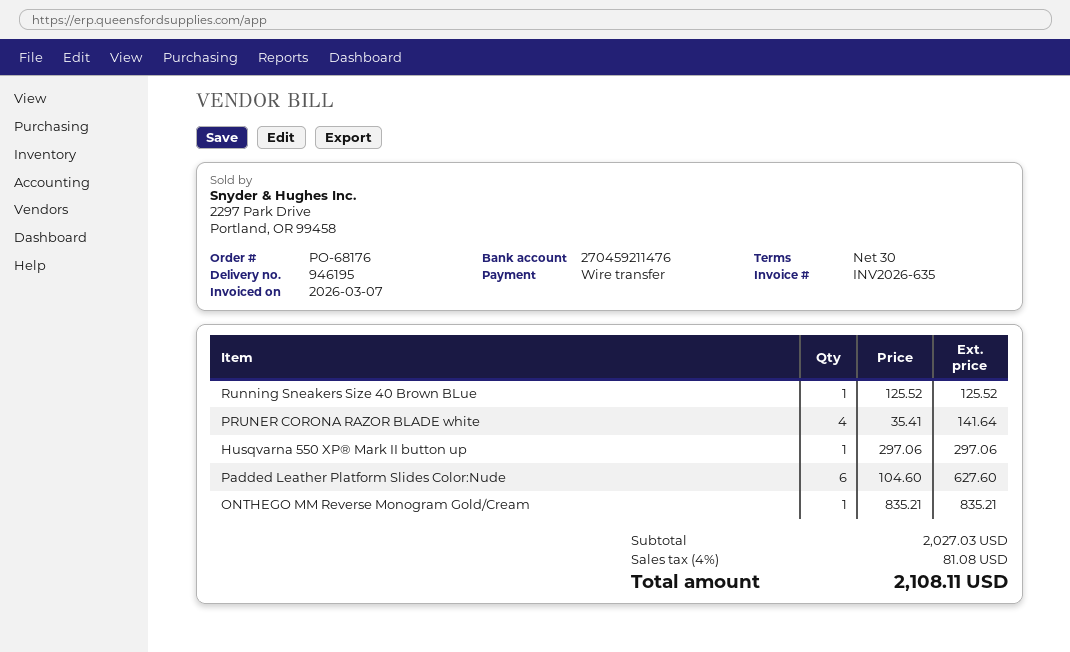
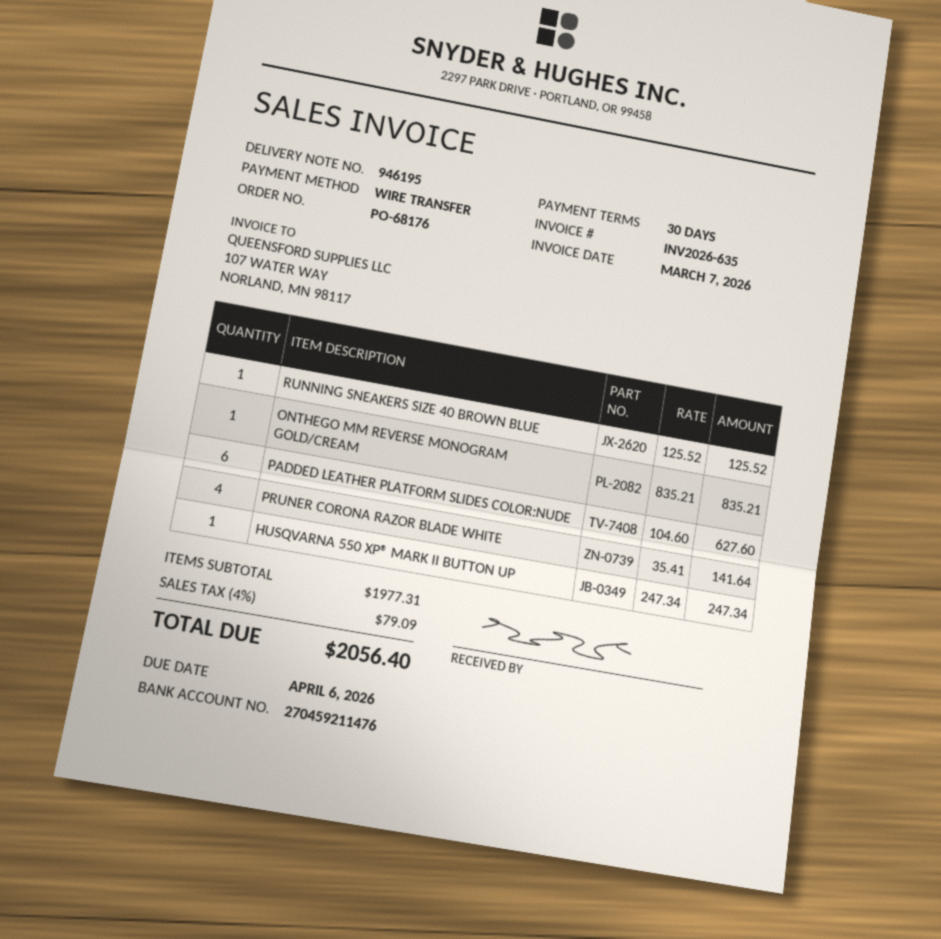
Husqvarna 550 XP® Mark II button up: 1 x 297.06 = 297.06 -> 1 x 247.34 = 247.34
subtotal: 2027.03 -> 1977.31
tax: 4% = 81.08 -> 4% = 79.09
total: 2108.11 -> 2056.40

